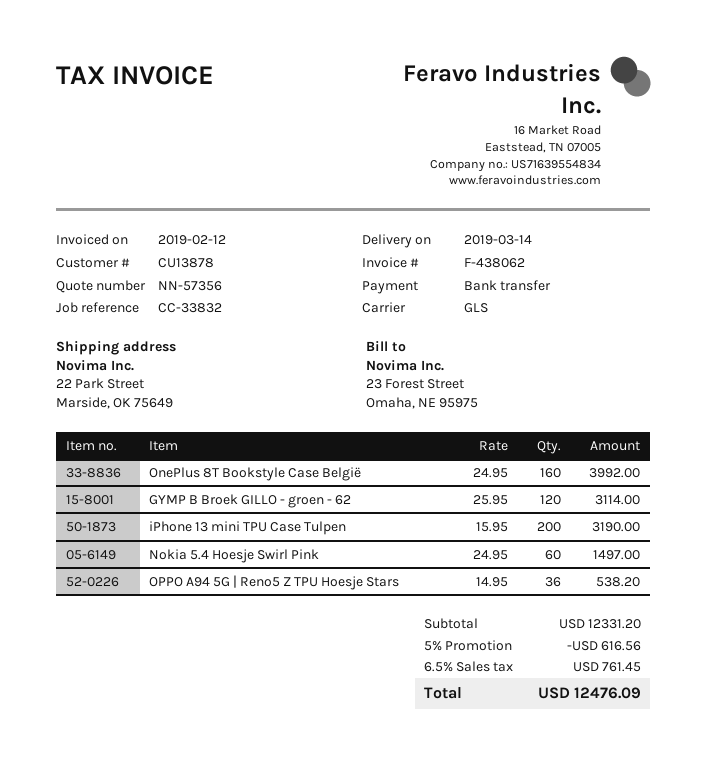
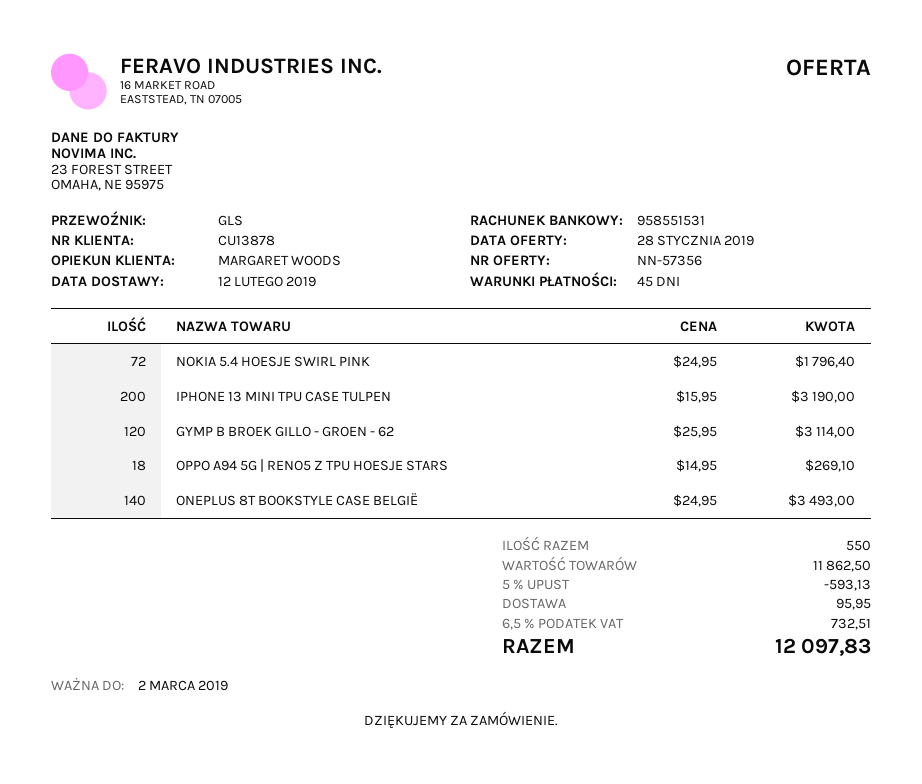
delivery date: 2019-03-14 -> 2019-02-12
OnePlus 8T Bookstyle Case België: 160 x 24.95 = 3992.00 -> 140 x 24.95 = 3493.00
Nokia 5.4 Hoesje Swirl Pink: 60 x 24.95 = 1497.00 -> 72 x 24.95 = 1796.40
OPPO A94 5G | Reno5 Z TPU Hoesje Stars: 36 x 14.95 = 538.20 -> 18 x 14.95 = 269.10
subtotal: 12331.20 -> 11862.50
discount: 5% = 616.56 -> 5% = 593.13
shipping: none -> 95.95
tax: 6.5% = 761.45 -> 6.5% = 732.51
total: 12476.09 -> 12097.83

